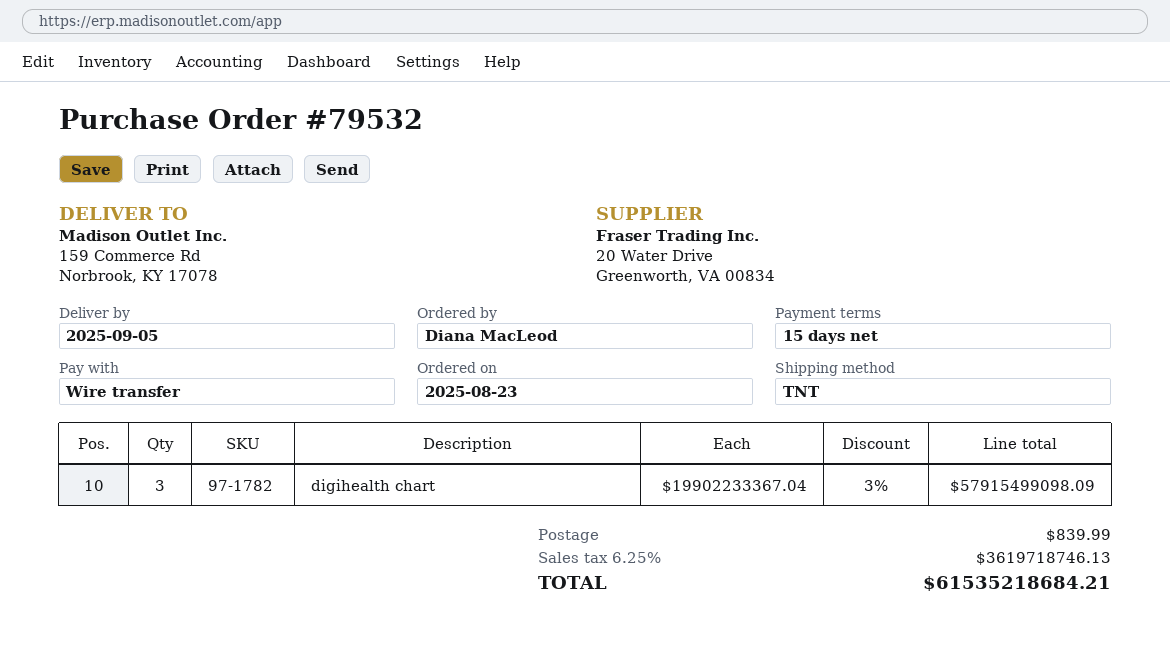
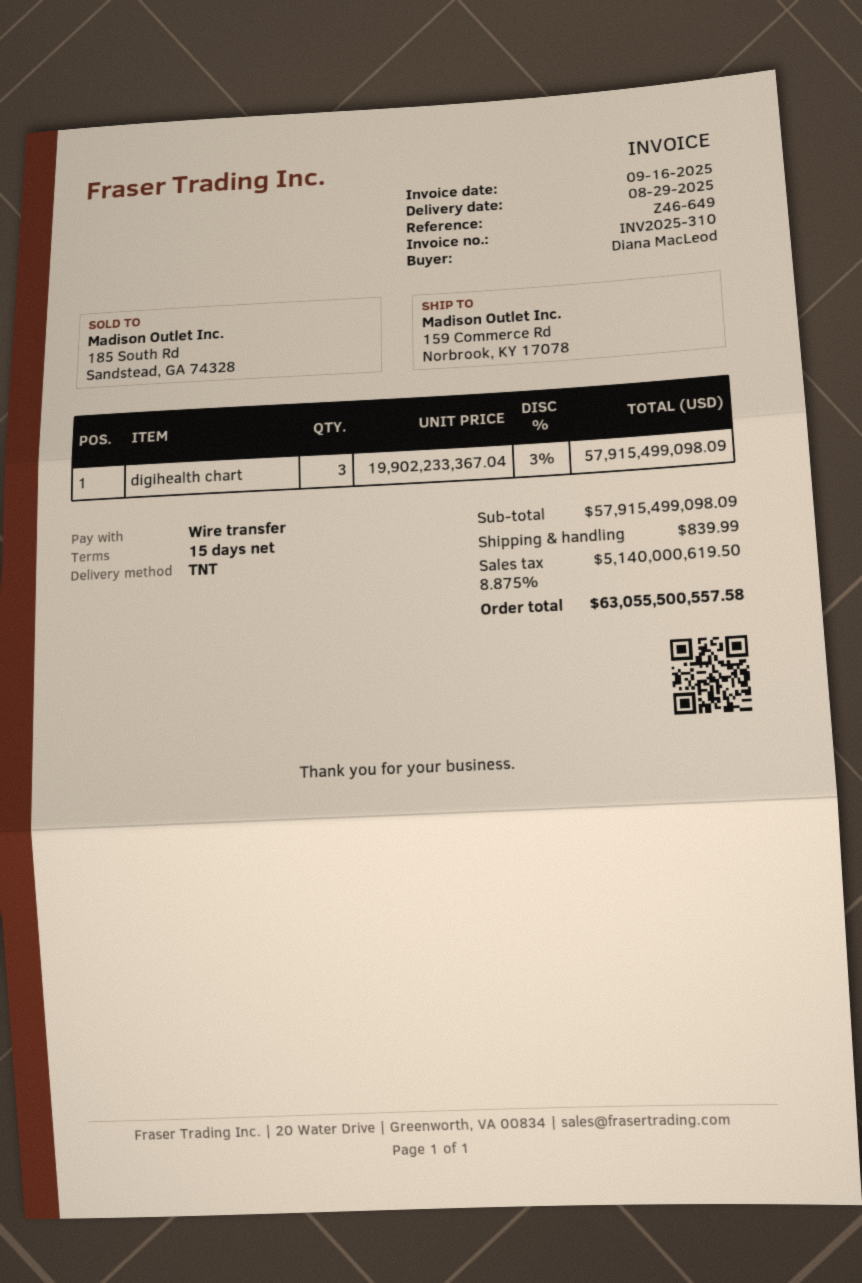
delivery date: 2025-09-05 -> 2025-08-29
tax: 6.25% = 3619718746.13 -> 8.875% = 5140000619.50
total: 61535218684.21 -> 63055500557.58

